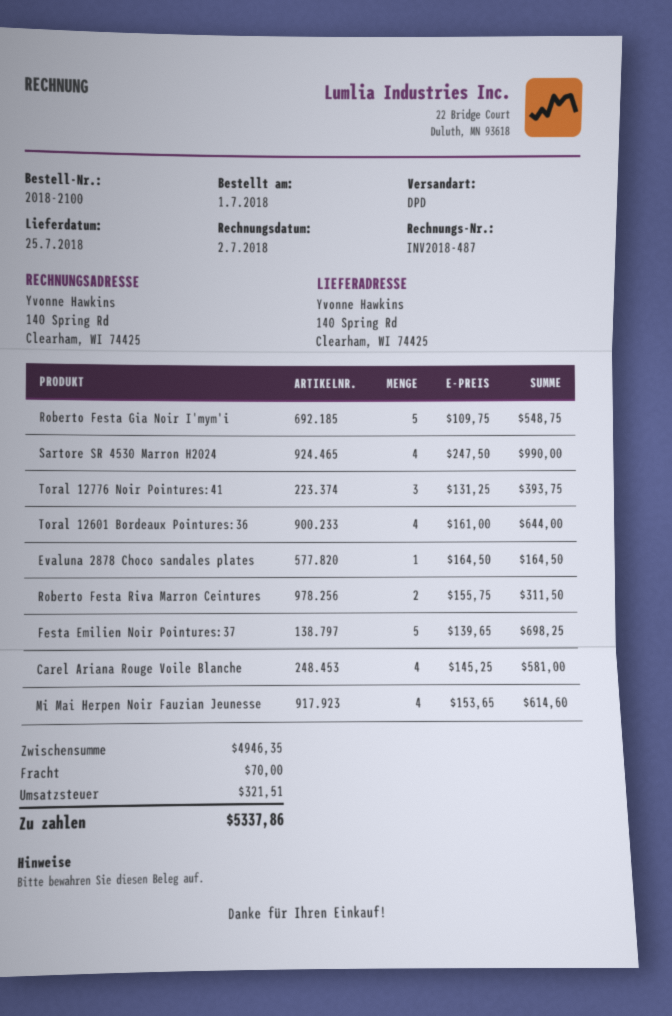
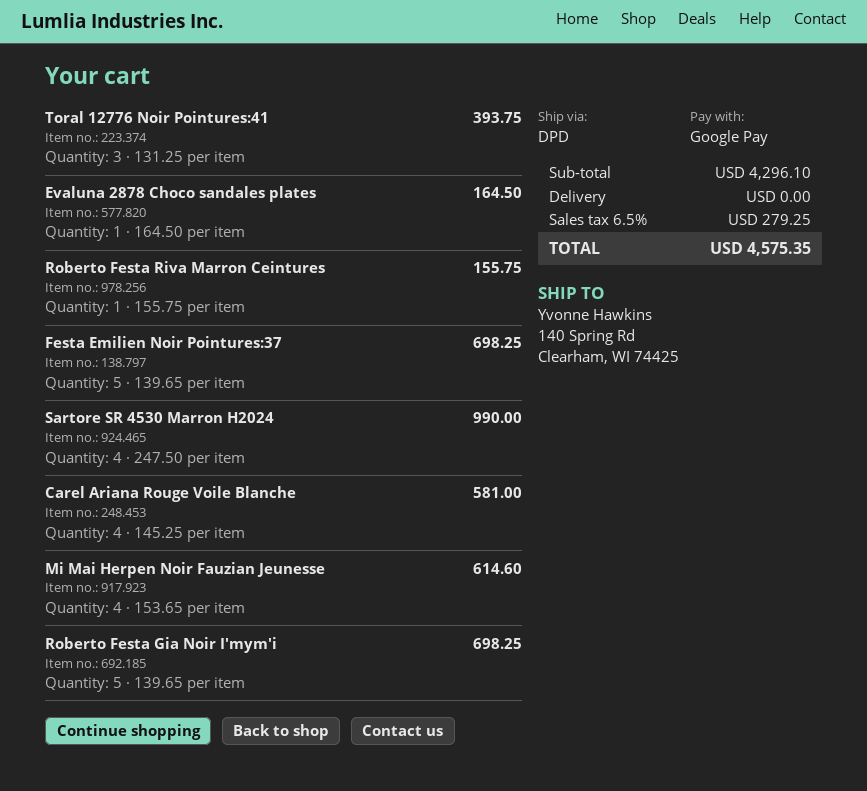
Roberto Festa Gia Noir I'mym'i: 5 x 109.75 = 548.75 -> 5 x 139.65 = 698.25
Toral 12601 Bordeaux Pointures:36: 4 x 161.00 = 644.00 -> none
Roberto Festa Riva Marron Ceintures: 2 x 155.75 = 311.50 -> 1 x 155.75 = 155.75
subtotal: 4946.35 -> 4296.10
shipping: 70.00 -> 0.00
tax: 321.51 -> 279.25
total: 5337.86 -> 4575.35

